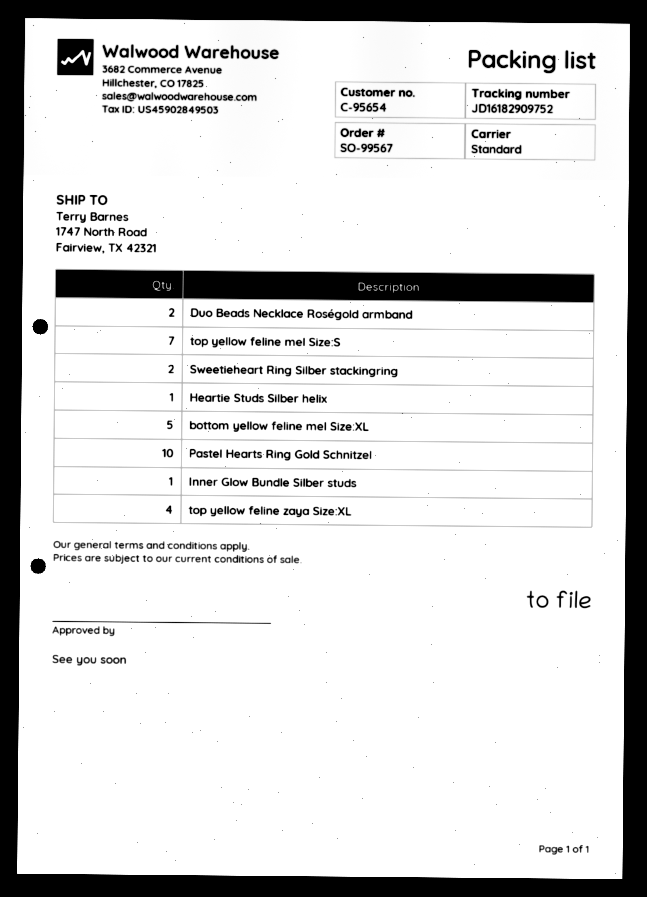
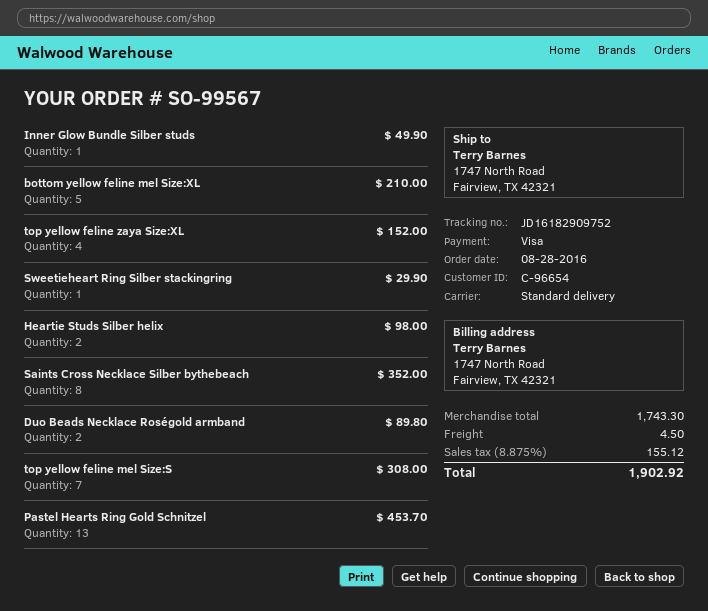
customer number: C-95654 -> C-96654
Sweetieheart Ring Silber stackingring: 2 -> 1
Heartie Studs Silber helix: 1 -> 2
Pastel Hearts Ring Gold Schnitzel: 10 -> 13
Saints Cross Necklace Silber bythebeach: none -> 8

